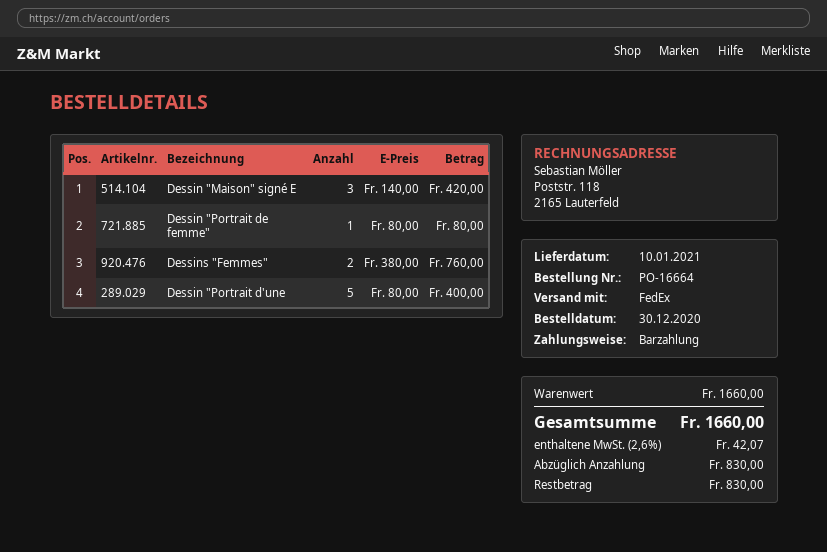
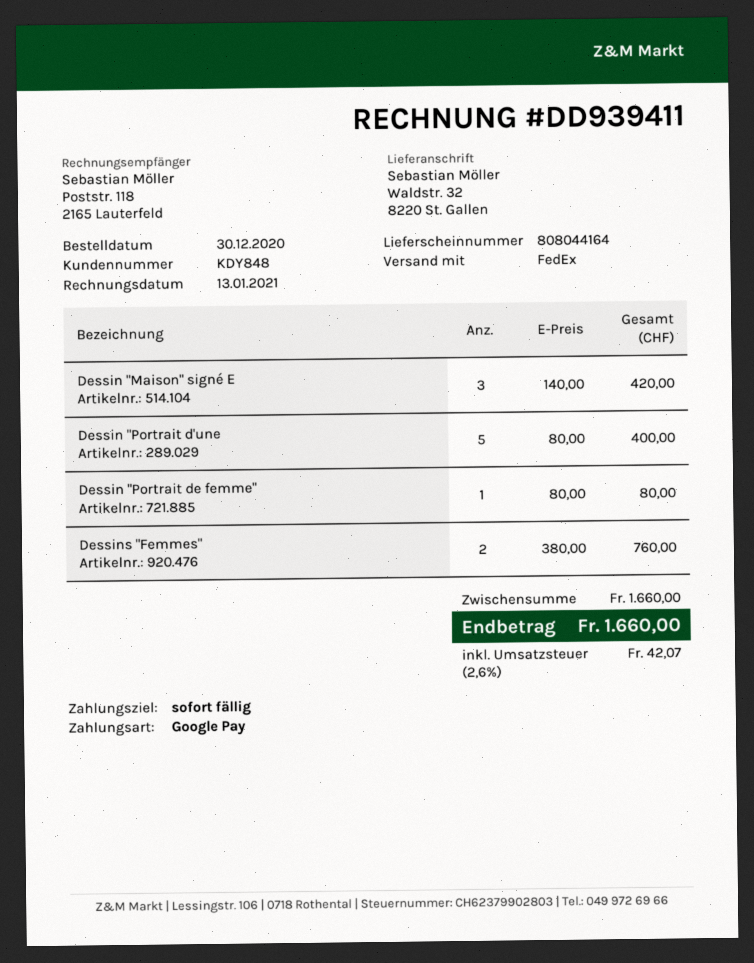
payment method: cash -> Google Pay

